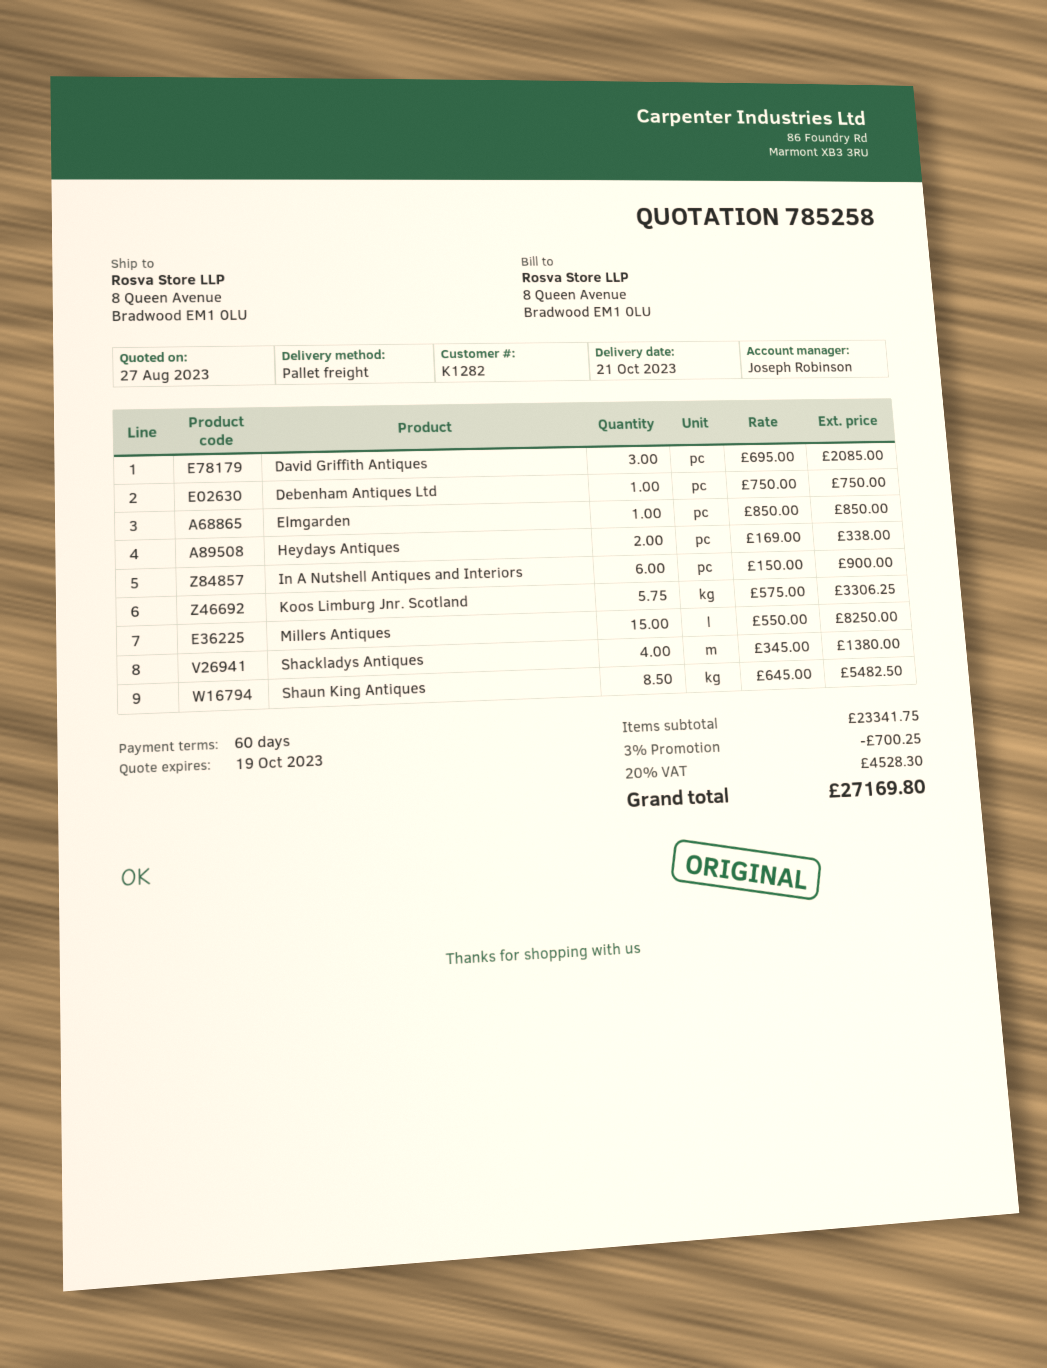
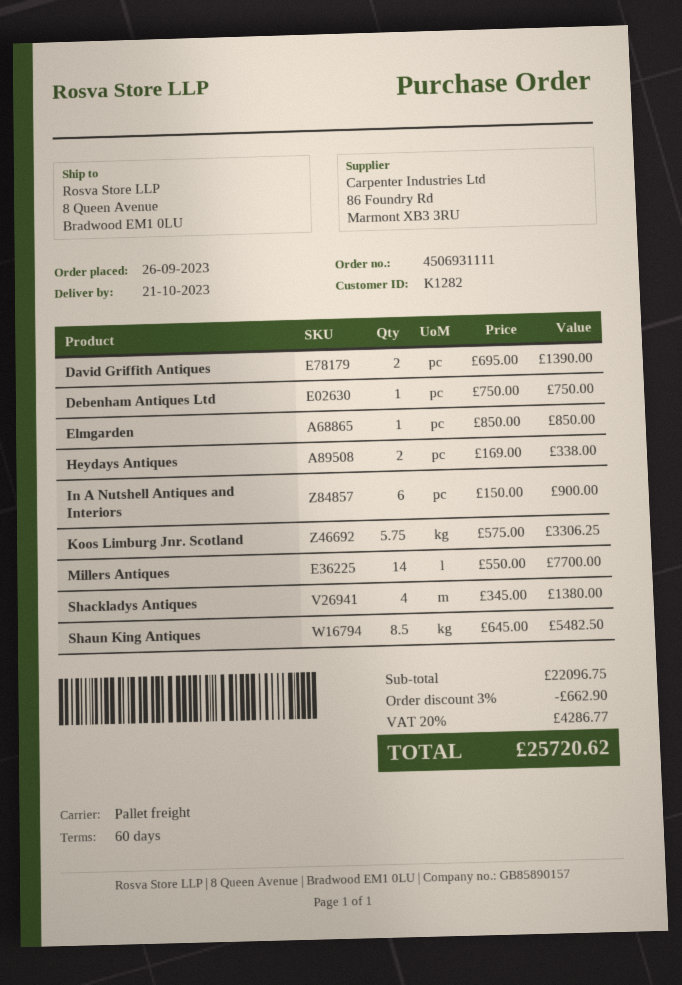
David Griffith Antiques: 3 x 695.00 = 2085.00 -> 2 x 695.00 = 1390.00
Millers Antiques: 15 x 550.00 = 8250.00 -> 14 x 550.00 = 7700.00
subtotal: 23341.75 -> 22096.75
discount: 3% = 700.25 -> 3% = 662.90
tax: 20% = 4528.30 -> 20% = 4286.77
total: 27169.80 -> 25720.62

